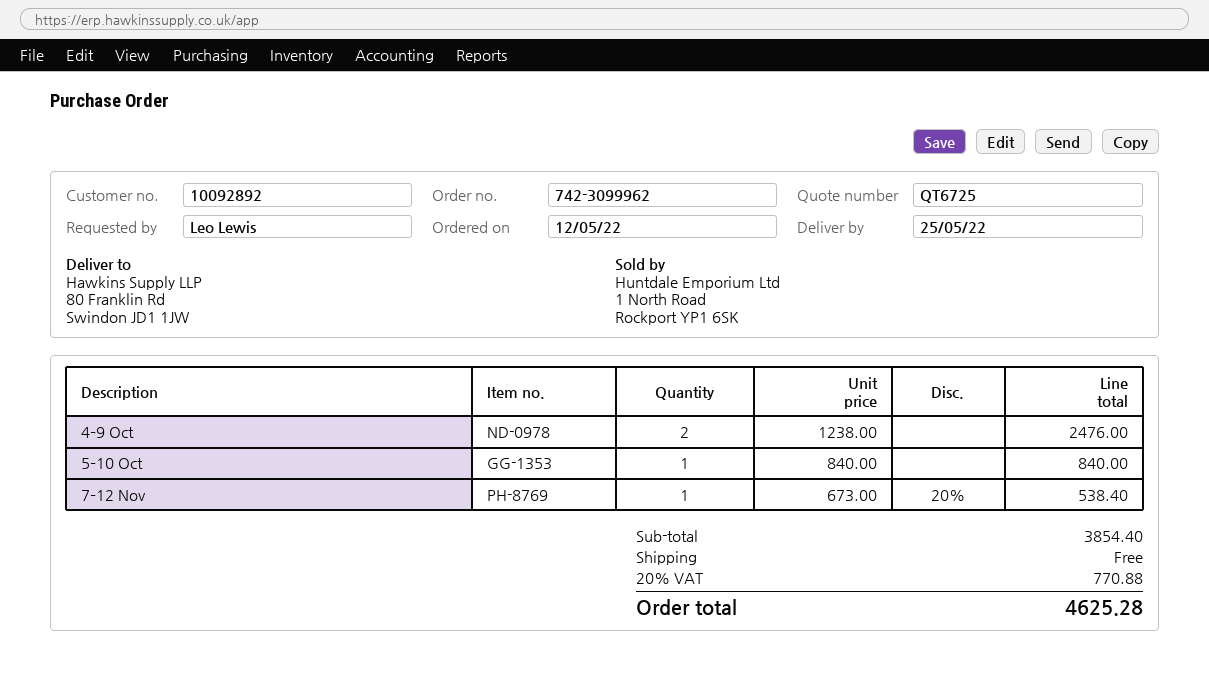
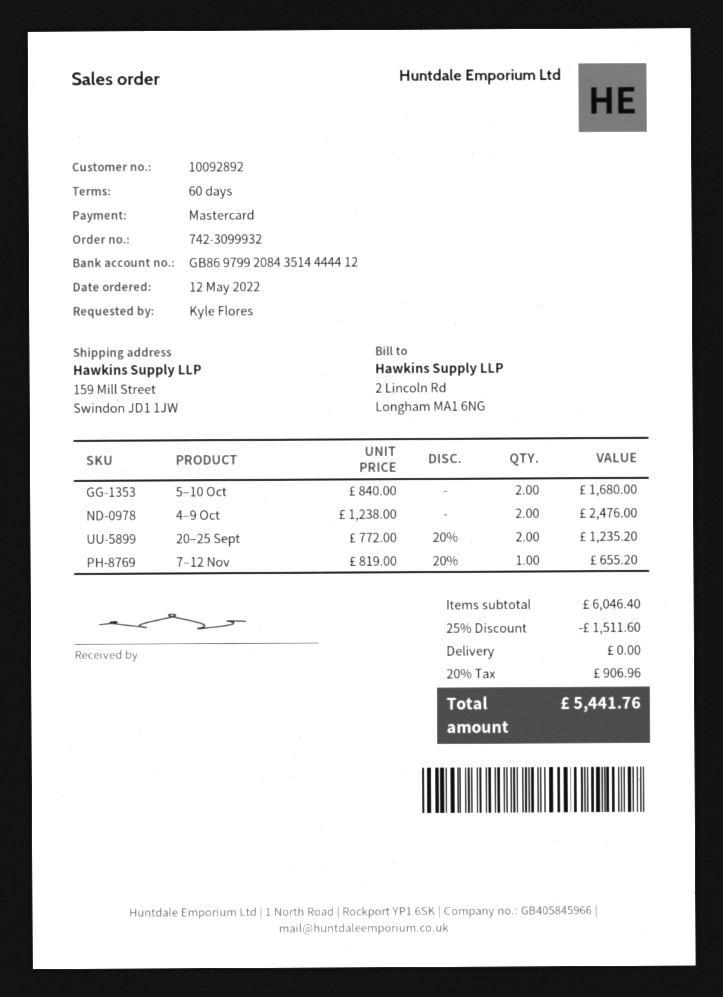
order number: 742-3099962 -> 742-3099932
ordered by: Leo Lewis -> Kyle Flores
ship to: 80 Franklin Rd, Swindon JD1 1JW -> 159 Mill Street, Swindon JD1 1JW
5–10 Oct: 1 x 840.00 = 840.00 -> 2 x 840.00 = 1680.00
7–12 Nov: 1 x 673.00 - 20% = 538.40 -> 1 x 819.00 - 20% = 655.20
20–25 Sept: none -> 2 x 772.00 - 20% = 1235.20
subtotal: 3854.40 -> 6046.40
discount: none -> 25% = 1511.60
tax: 20% = 770.88 -> 20% = 906.96
total: 4625.28 -> 5441.76

